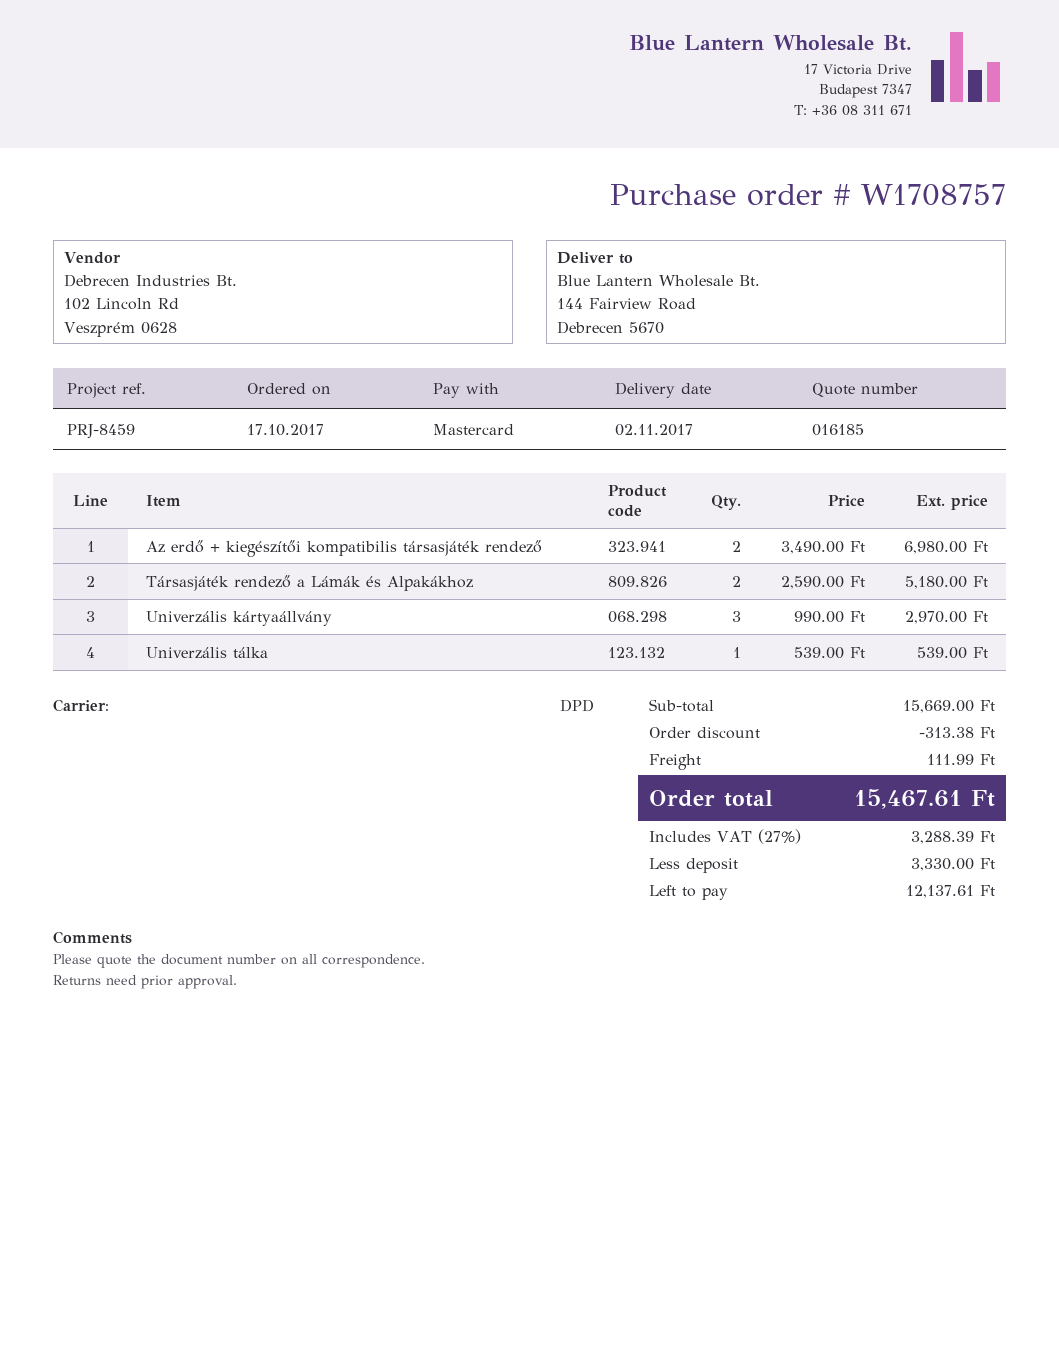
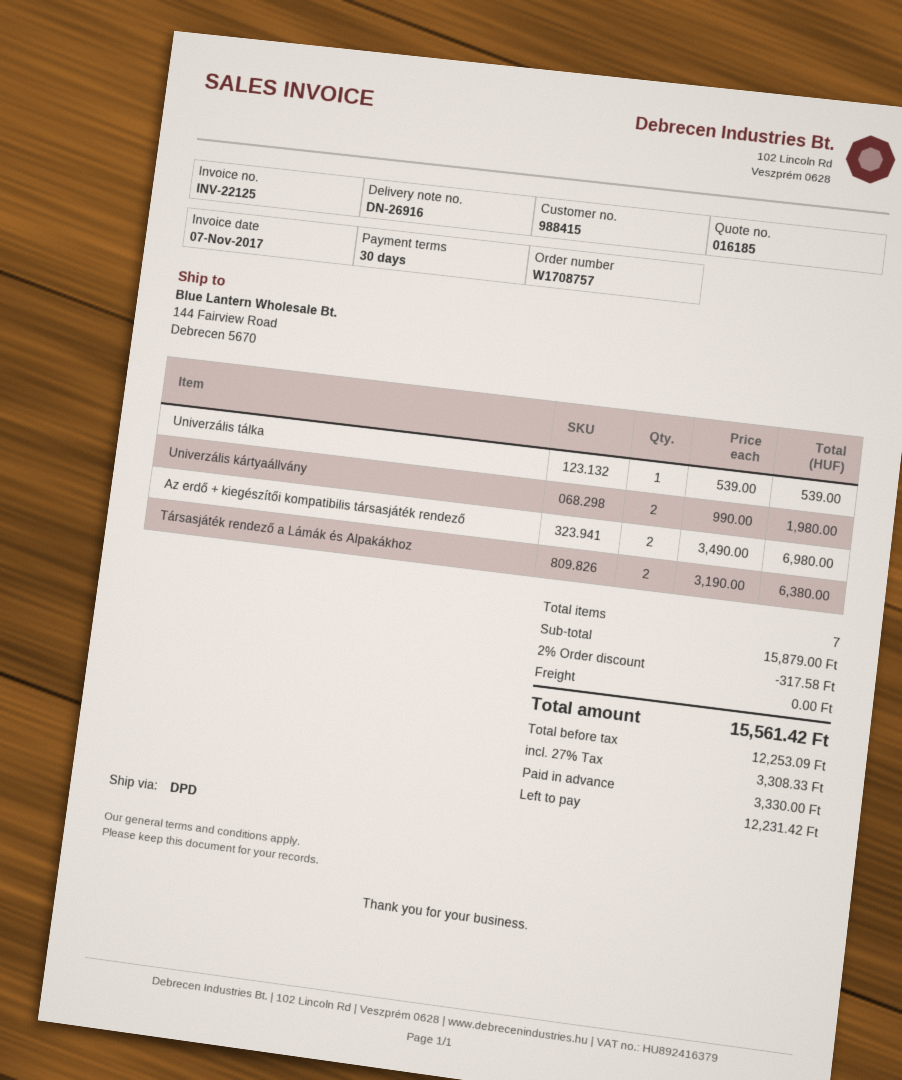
Társasjáték rendező a Lámák és Alpakákhoz: 2 x 2590.00 = 5180.00 -> 2 x 3190.00 = 6380.00
Univerzális kártyaállvány: 3 x 990.00 = 2970.00 -> 2 x 990.00 = 1980.00
subtotal: 15669.00 -> 15879.00
discount: 313.38 -> 317.58
shipping: 111.99 -> 0.00
tax: 27% = 3288.39 -> 27% = 3308.33
total: 15467.61 -> 15561.42
balance: 12137.61 -> 12231.42

